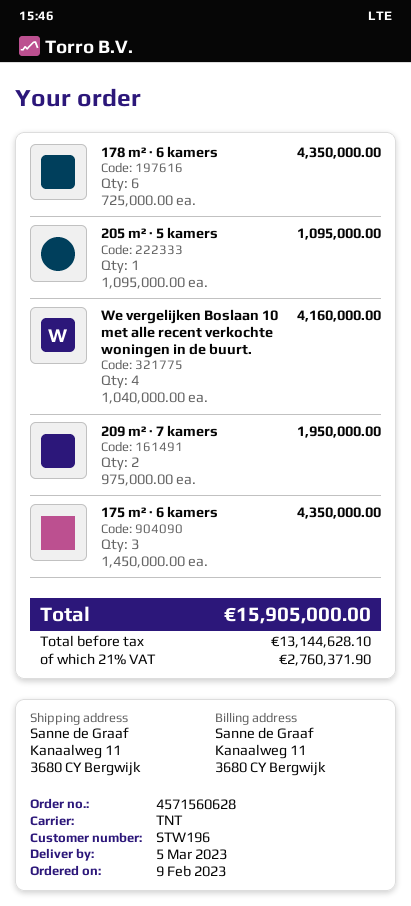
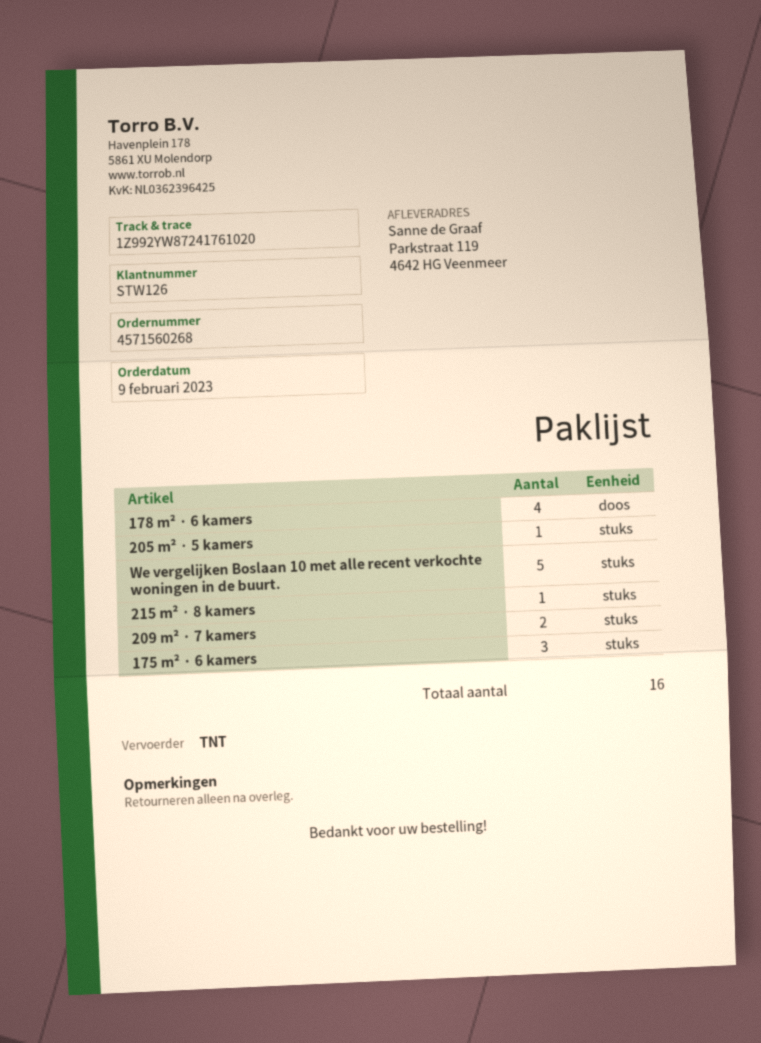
order number: 4571560628 -> 4571560268
customer number: STW196 -> STW126
ship to: Kanaalweg 11, 3680 CY Bergwijk -> Parkstraat 119, 4642 HG Veenmeer
178 m² · 6 kamers: 6 -> 4
We vergelijken Boslaan 10 met alle recent verkochte woningen in de buurt.: 4 -> 5
215 m² · 8 kamers: none -> 1

